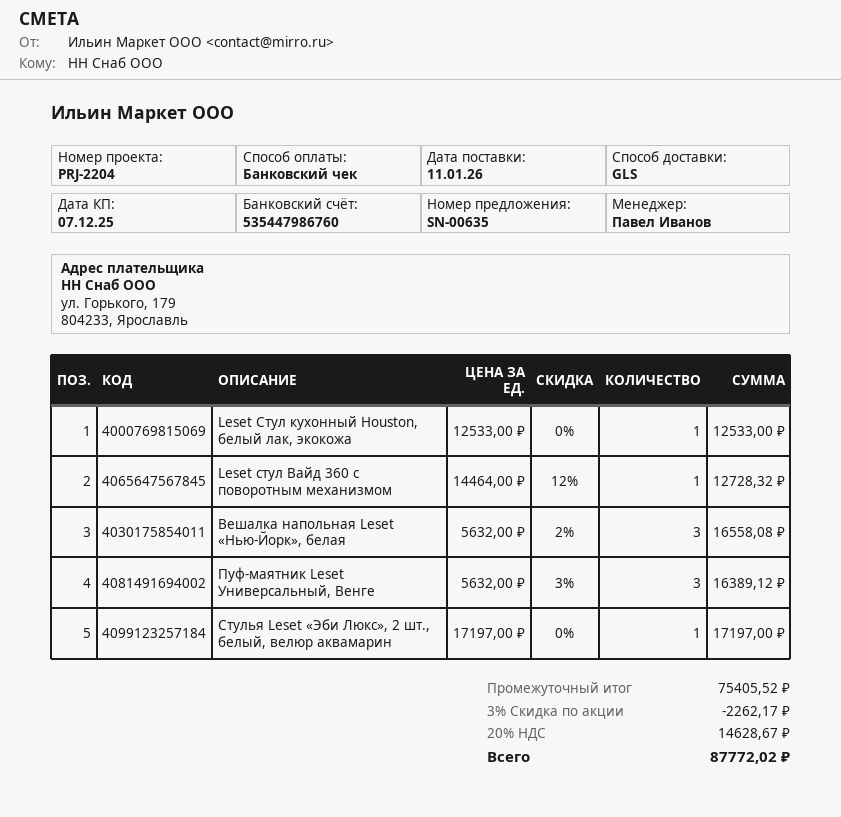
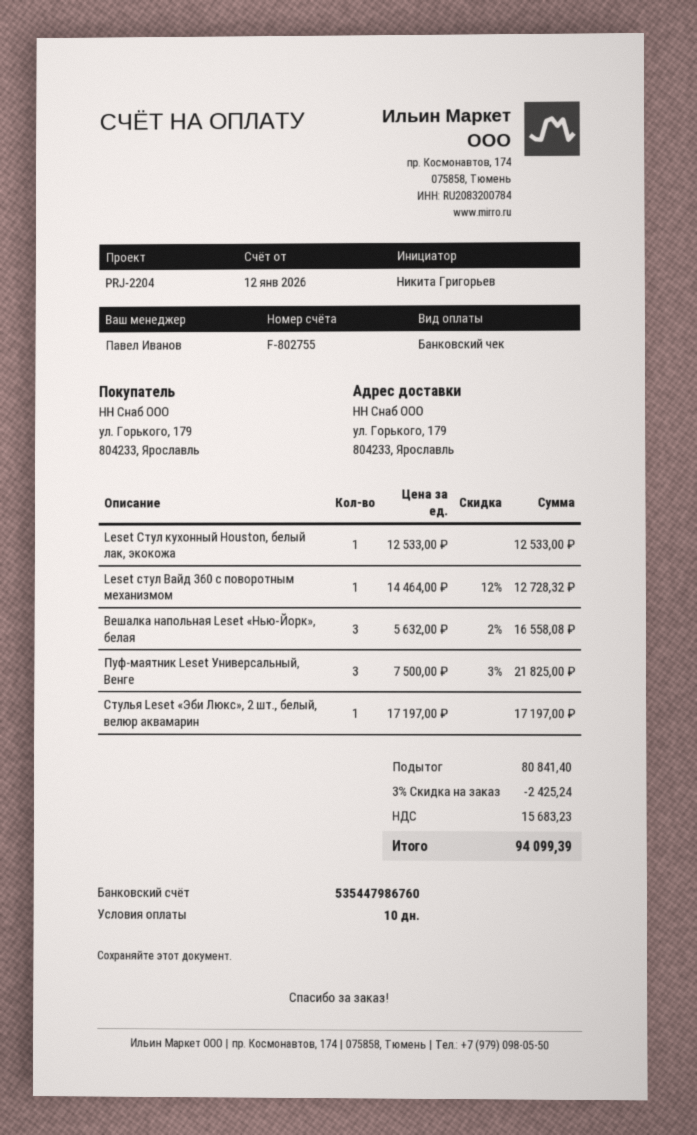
Пуф-маятник Leset Универсальный, Венге: 3 x 5632.00 - 3% = 16389.12 -> 3 x 7500.00 - 3% = 21825.00
subtotal: 75405.52 -> 80841.40
discount: 3% = 2262.17 -> 3% = 2425.24
tax: 14628.67 -> 15683.23
total: 87772.02 -> 94099.39

